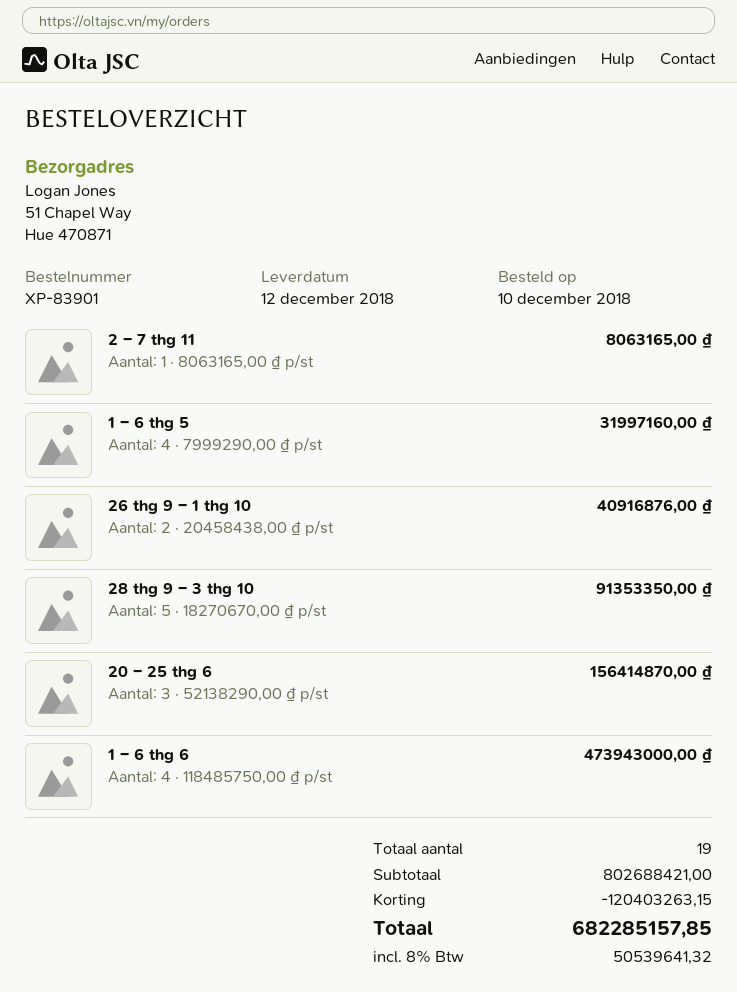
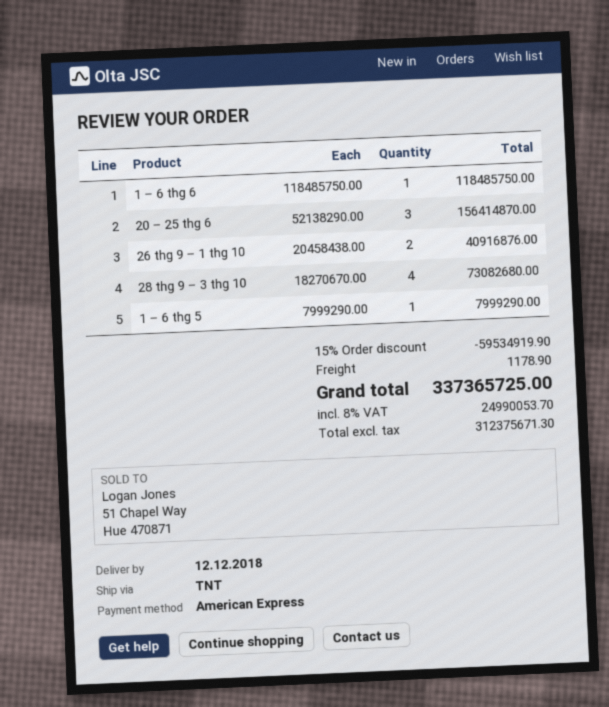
2 – 7 thg 11: 1 x 8063165.00 = 8063165.00 -> none
1 – 6 thg 5: 4 x 7999290.00 = 31997160.00 -> 1 x 7999290.00 = 7999290.00
28 thg 9 – 3 thg 10: 5 x 18270670.00 = 91353350.00 -> 4 x 18270670.00 = 73082680.00
1 – 6 thg 6: 4 x 118485750.00 = 473943000.00 -> 1 x 118485750.00 = 118485750.00
discount: 120403263.15 -> 59534919.90
shipping: none -> 1178.90
tax: 8% = 50539641.32 -> 8% = 24990053.70
total: 682285157.85 -> 337365725.00

